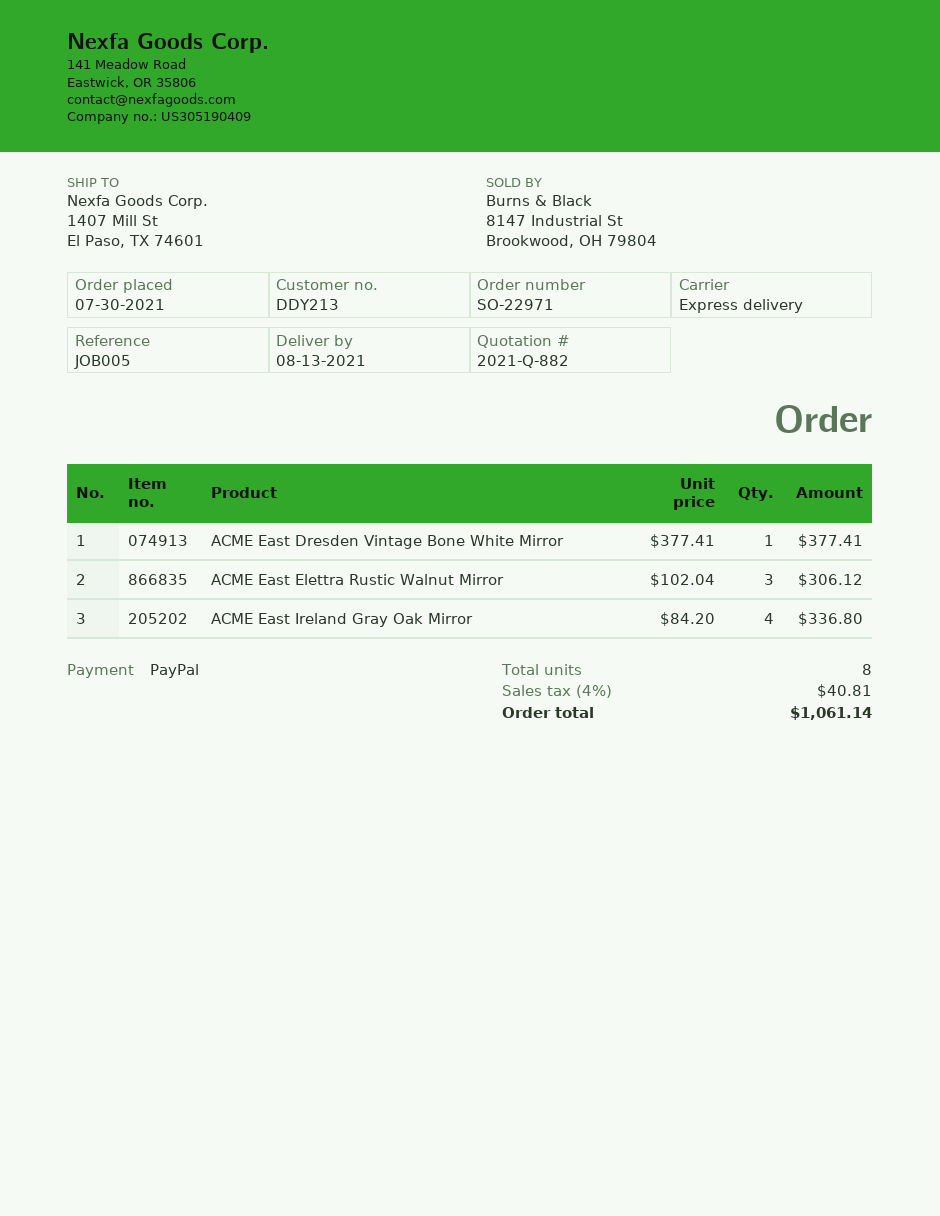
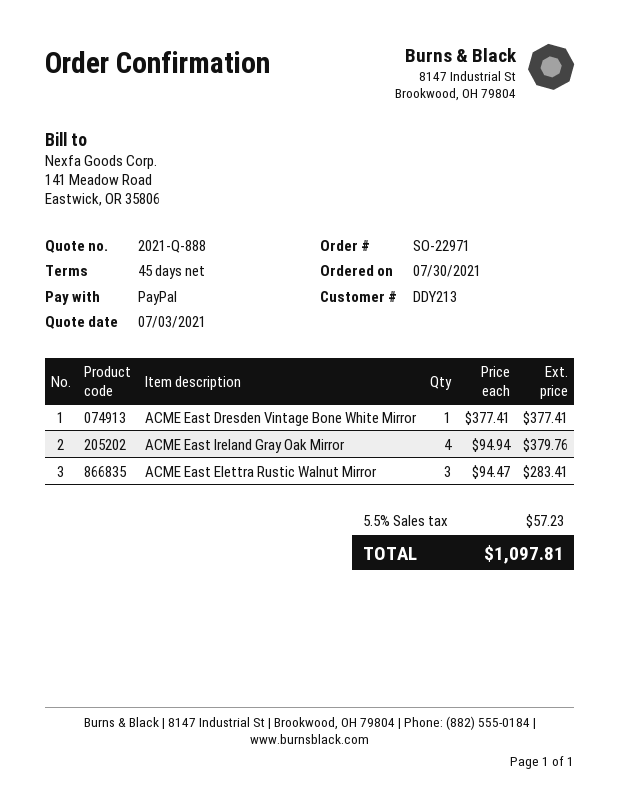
quote number: 2021-Q-882 -> 2021-Q-888
ACME East Elettra Rustic Walnut Mirror: 3 x 102.04 = 306.12 -> 3 x 94.47 = 283.41
ACME East Ireland Gray Oak Mirror: 4 x 84.20 = 336.80 -> 4 x 94.94 = 379.76
tax: 4% = 40.81 -> 5.5% = 57.23
total: 1061.14 -> 1097.81

